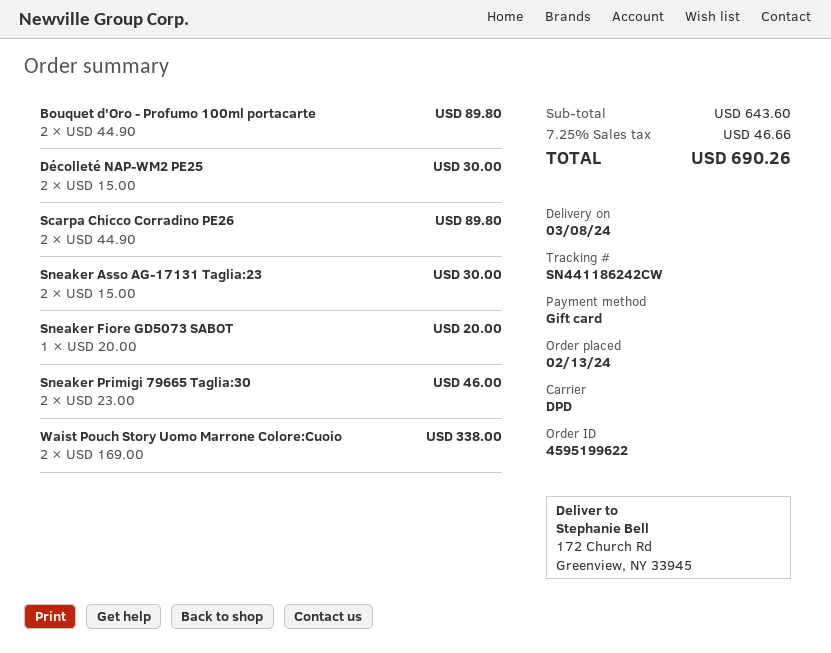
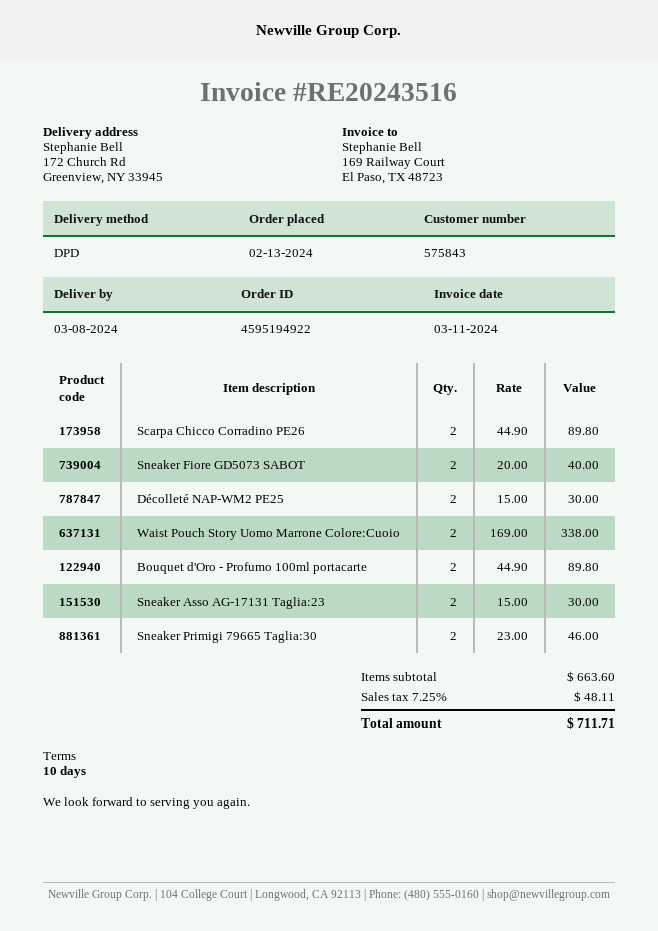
order number: 4595199622 -> 4595194922
Sneaker Fiore GD5073 SABOT: 1 x 20.00 = 20.00 -> 2 x 20.00 = 40.00
subtotal: 643.60 -> 663.60
tax: 7.25% = 46.66 -> 7.25% = 48.11
total: 690.26 -> 711.71

